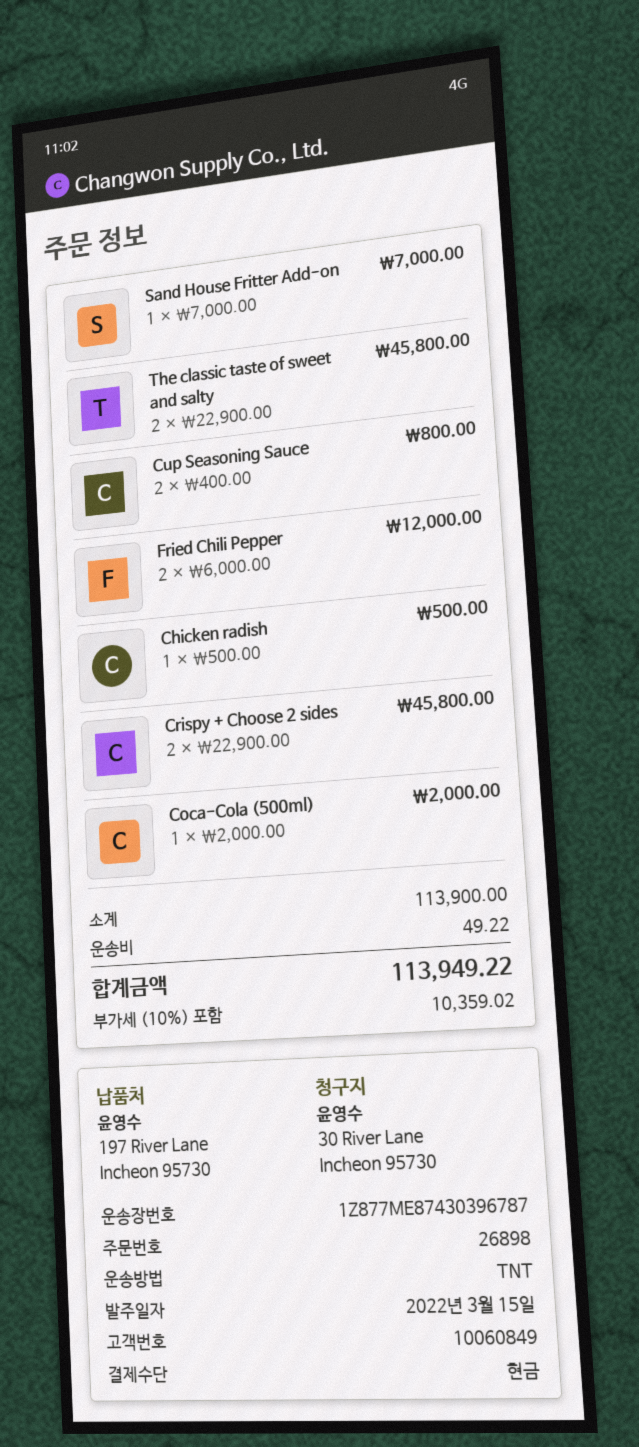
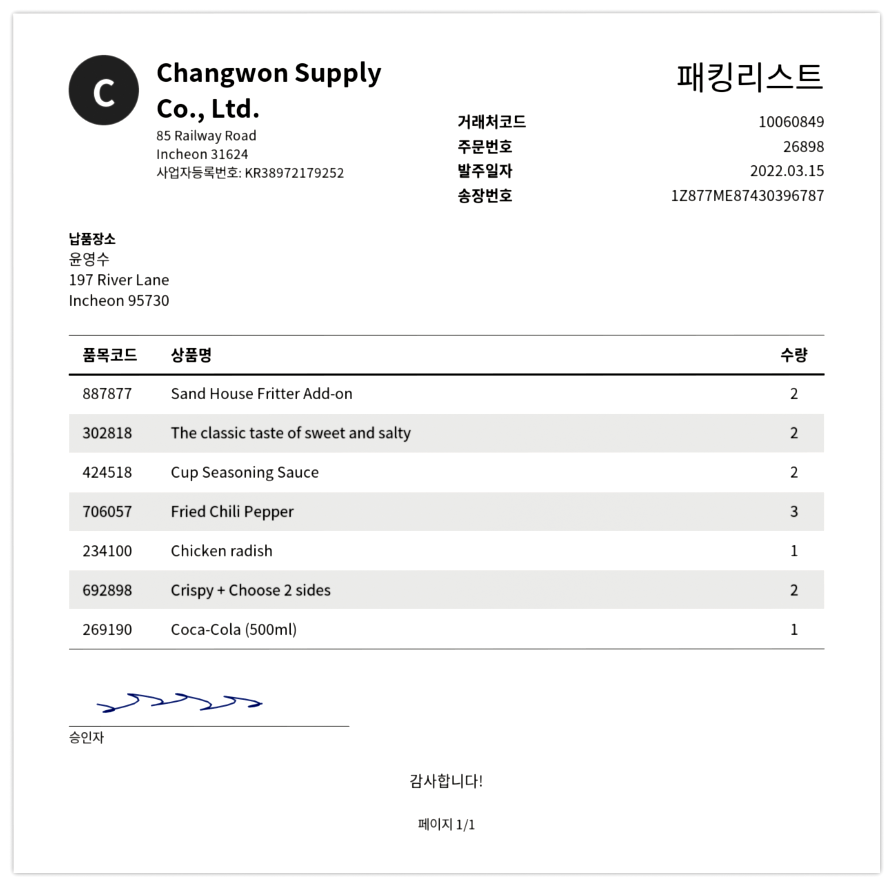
Sand House Fritter Add-on: 1 -> 2
Fried Chili Pepper: 2 -> 3

